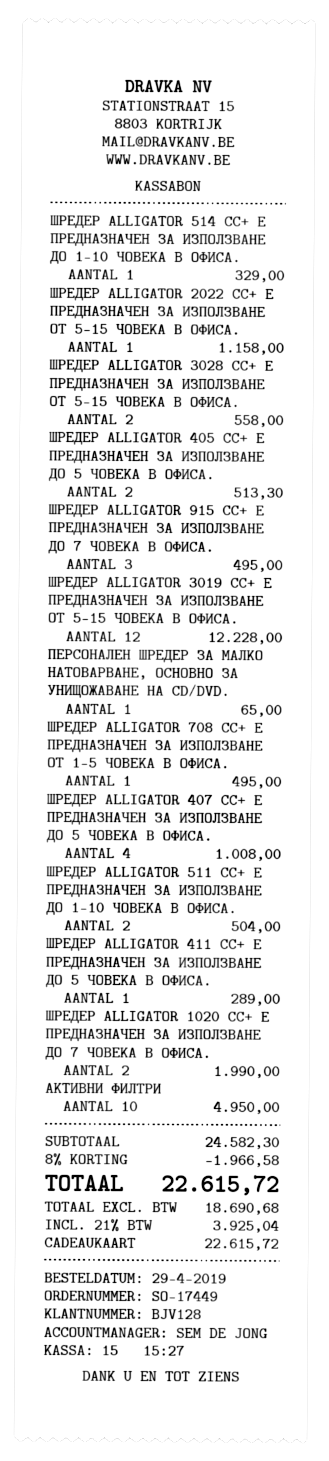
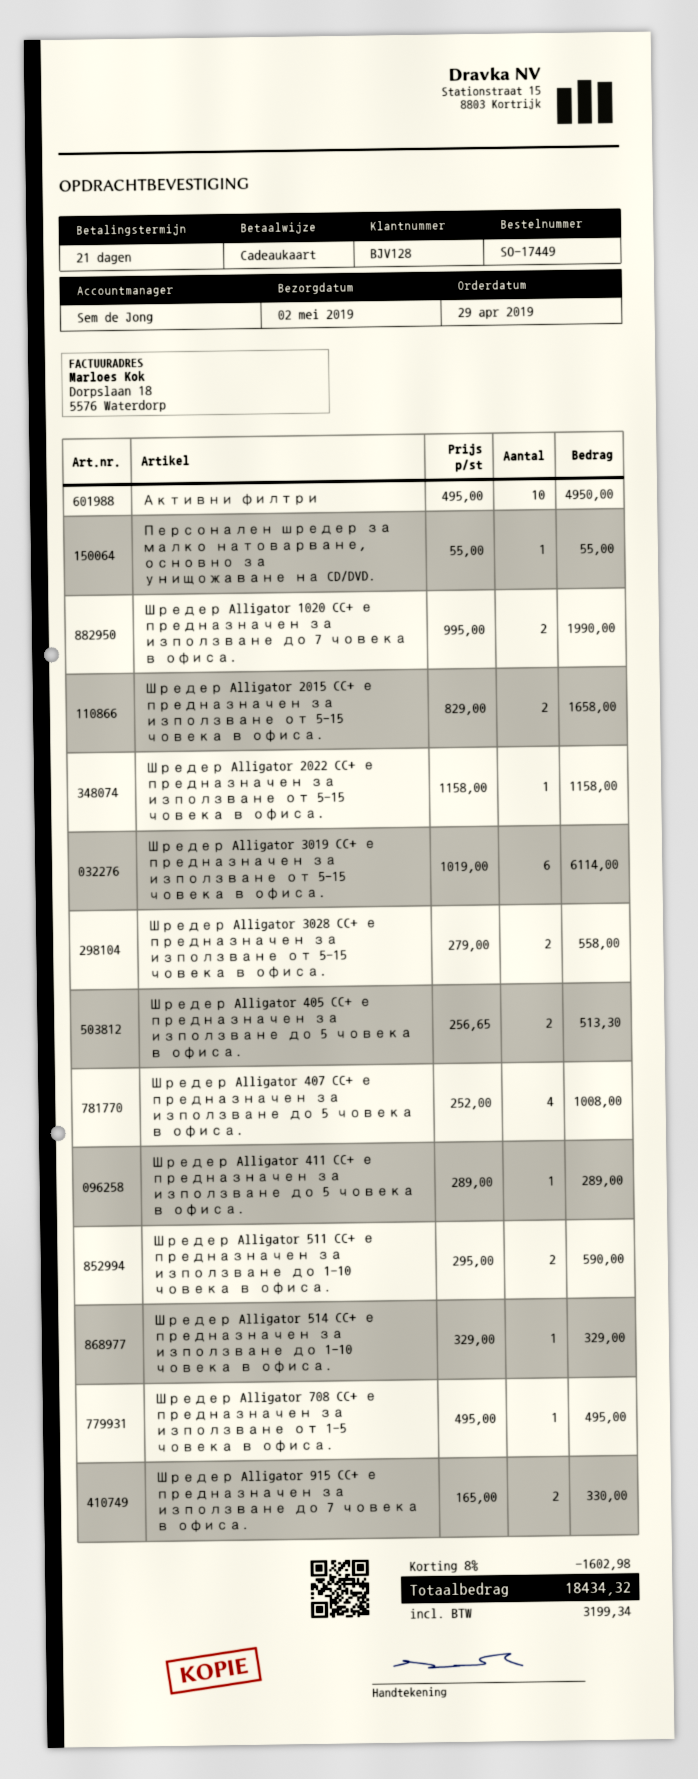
ШРЕДЕР ALLIGATOR 915 CC+ Е ПРЕДНАЗНАЧЕН ЗА ИЗПОЛЗВАНЕ ДО 7 ЧОВЕКА В ОФИСА.: 3 for 495.00 -> 2 for 330.00
ШРЕДЕР ALLIGATOR 3019 CC+ Е ПРЕДНАЗНАЧЕН ЗА ИЗПОЛЗВАНЕ ОТ 5-15 ЧОВЕКА В ОФИСА.: 12 for 12228.00 -> 6 for 6114.00
ПЕРСОНАЛЕН ШРЕДЕР ЗА МАЛКО НАТОВАРВАНЕ, ОСНОВНО ЗА УНИЩОЖАВАНЕ НА CD/DVD.: 1 for 65.00 -> 1 for 55.00
ШРЕДЕР ALLIGATOR 511 CC+ Е ПРЕДНАЗНАЧЕН ЗА ИЗПОЛЗВАНЕ ДО 1-10 ЧОВЕКА В ОФИСА.: 2 for 504.00 -> 2 for 590.00
Шредер Alligator 2015 CC+ е предназначен за използване от 5-15 човека в офиса.: none -> 2 for 1658.00
discount: 8% = 1966.58 -> 8% = 1602.98
tax: 3925.04 -> 3199.34
total: 22615.72 -> 18434.32

